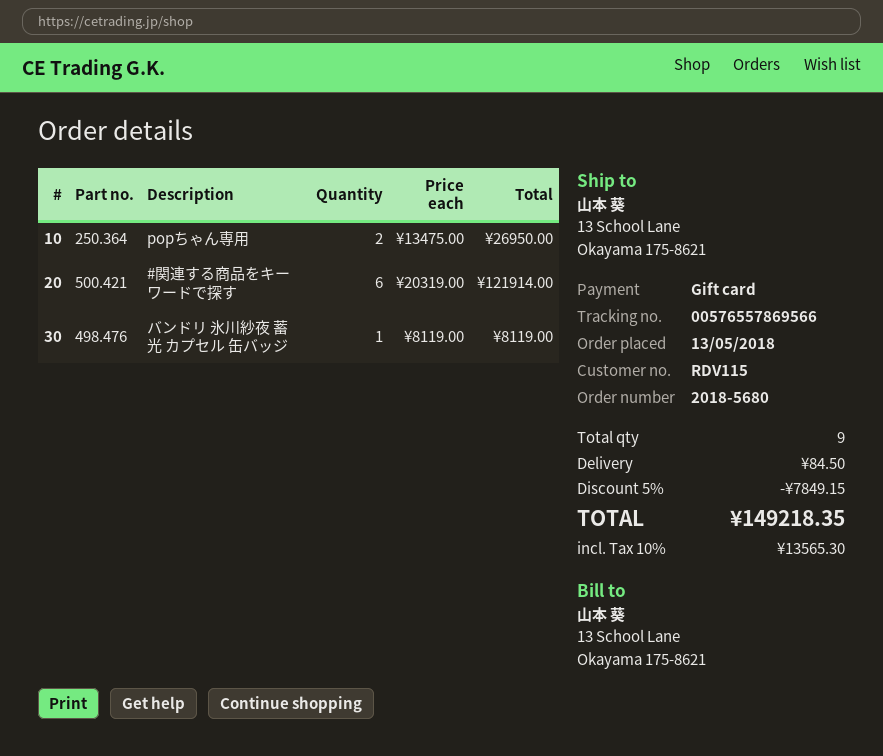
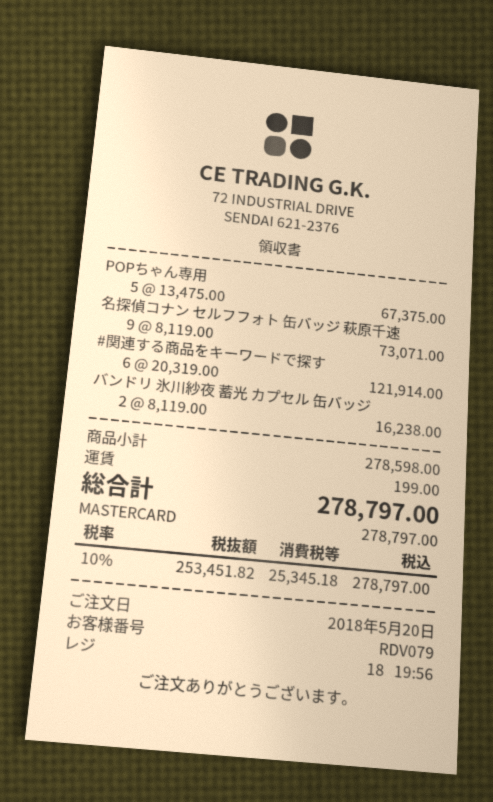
order date: 2018-05-13 -> 2018-05-20
customer number: RDV115 -> RDV079
payment method: gift card -> Mastercard
popちゃん専用: 2 x 13475.00 = 26950.00 -> 5 x 13475.00 = 67375.00
バンドリ 氷川紗夜 蓄光 カプセル 缶バッジ: 1 x 8119.00 = 8119.00 -> 2 x 8119.00 = 16238.00
名探偵コナン セルフフォト 缶バッジ 萩原千速: none -> 9 x 8119.00 = 73071.00
discount: 5% = 7849.15 -> none
shipping: 84.50 -> 199.00
tax: 10% = 13565.30 -> 10% = 25345.18
total: 149218.35 -> 278797.00

